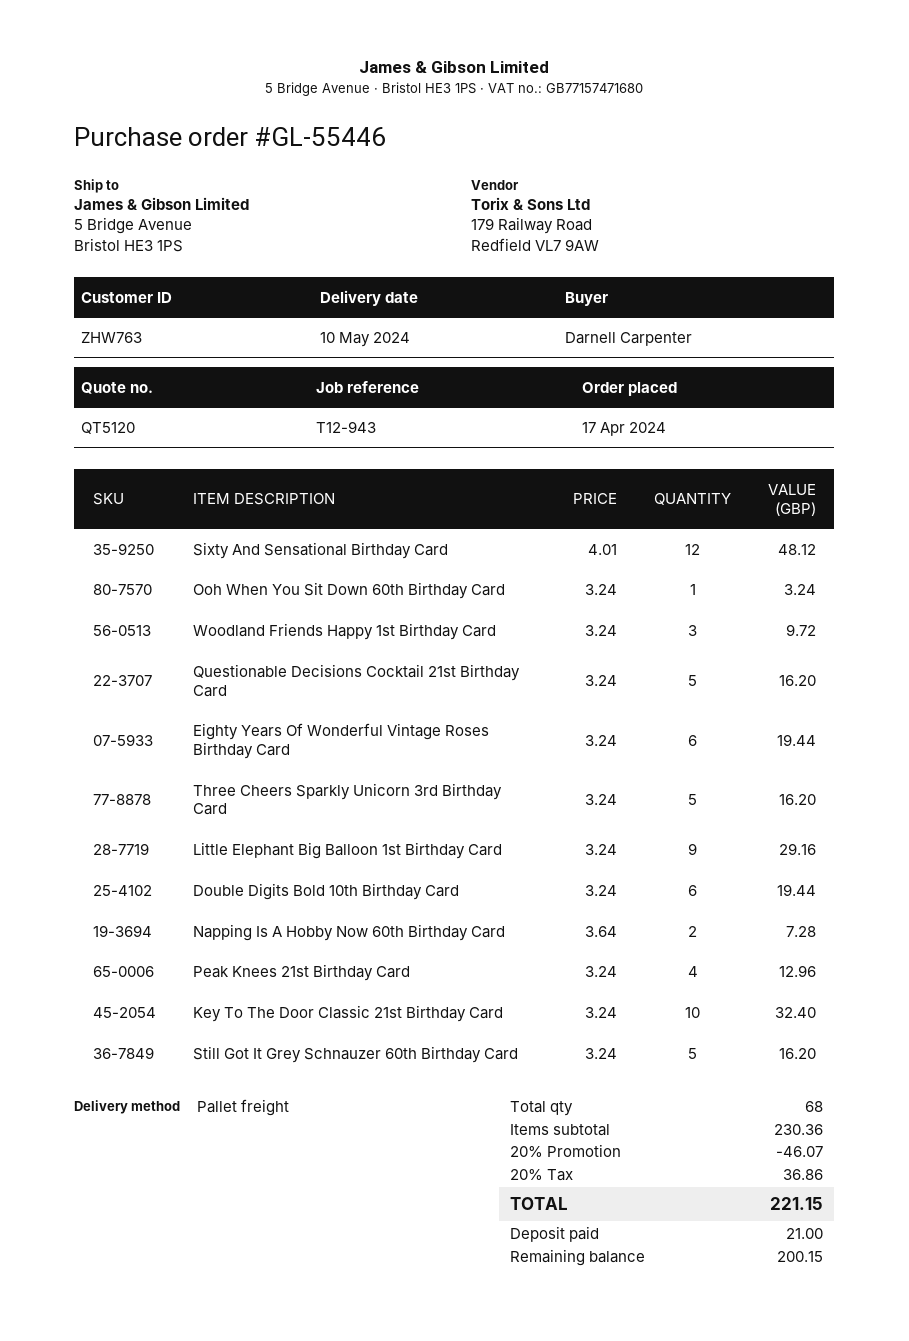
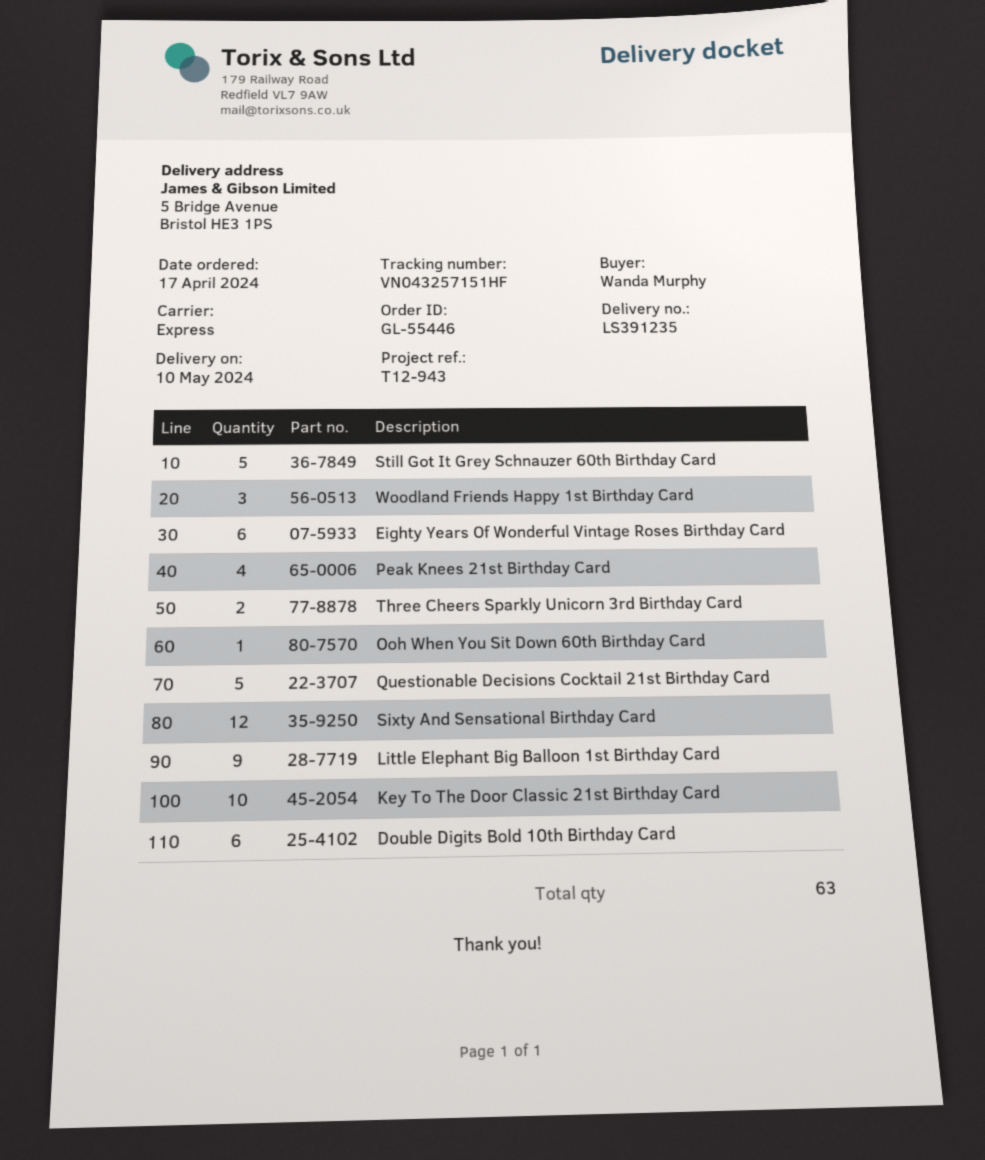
ordered by: Darnell Carpenter -> Wanda Murphy
shipping method: pallet freight -> express
Three Cheers Sparkly Unicorn 3rd Birthday Card: 5 -> 2
Napping Is A Hobby Now 60th Birthday Card: 2 -> none
total quantity: 68 -> 63

